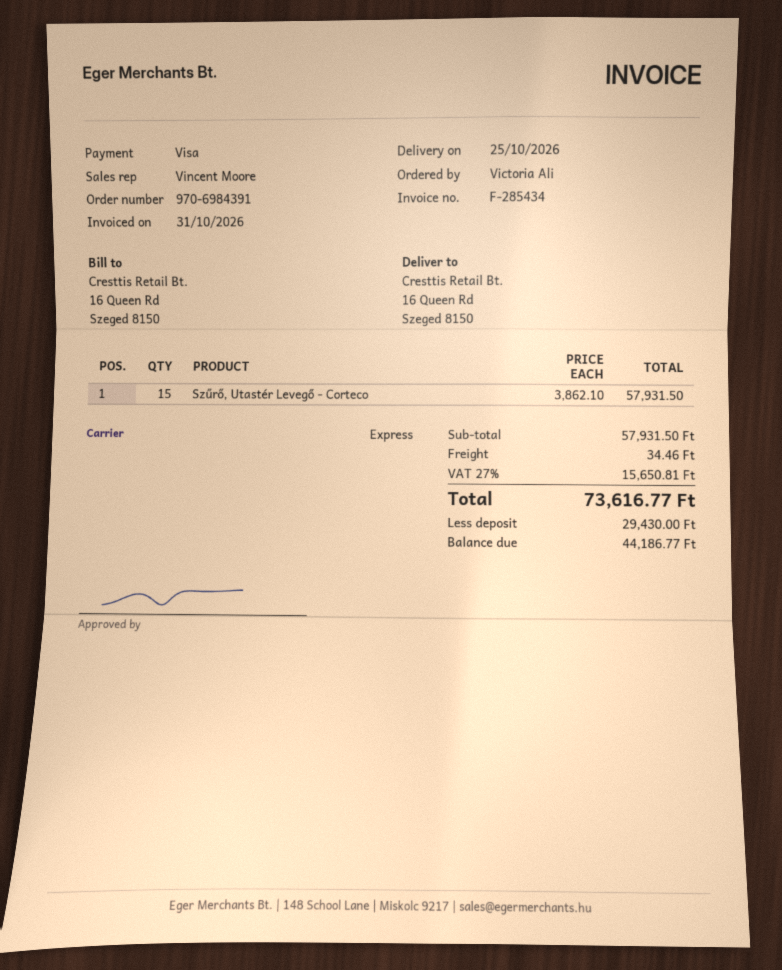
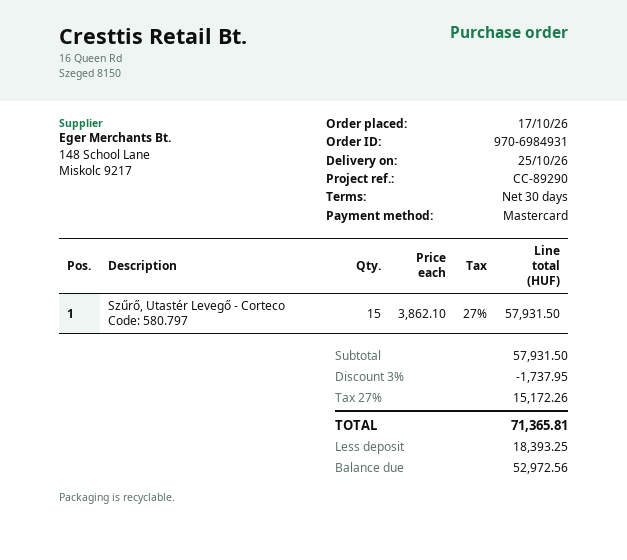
order number: 970-6984391 -> 970-6984931
payment method: Visa -> Mastercard
discount: none -> 3% = 1737.95
shipping: 34.46 -> none
tax: 27% = 15650.81 -> 27% = 15172.26
total: 73616.77 -> 71365.81
deposit: 29430.00 -> 18393.25
balance: 44186.77 -> 52972.56

